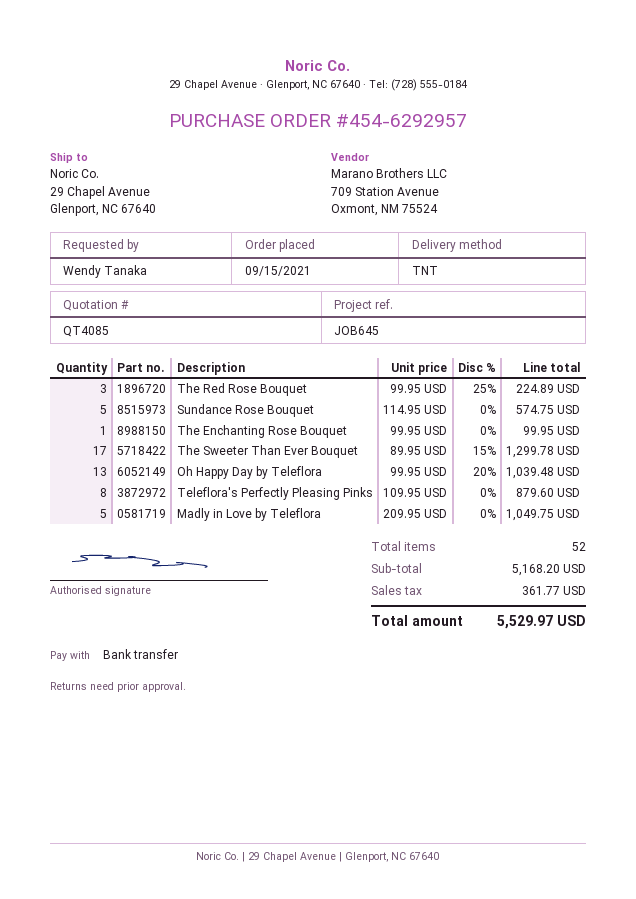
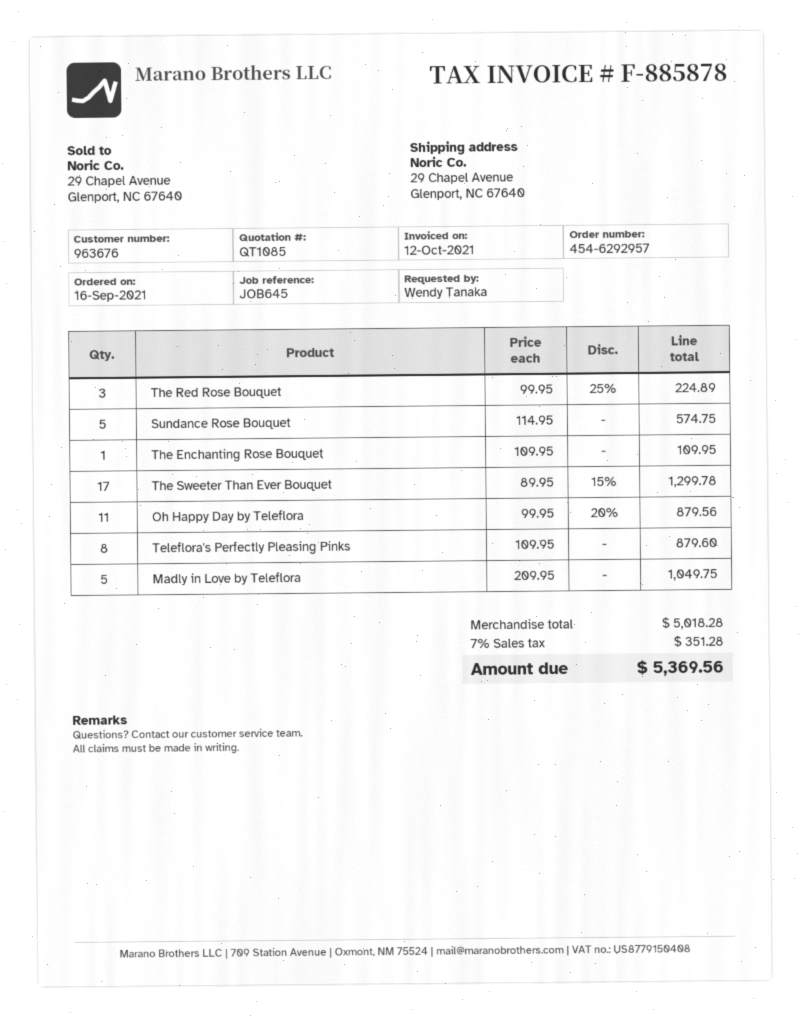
quote number: QT4085 -> QT1085
order date: 2021-09-15 -> 2021-09-16
The Enchanting Rose Bouquet: 1 x 99.95 = 99.95 -> 1 x 109.95 = 109.95
Oh Happy Day by Teleflora: 13 x 99.95 - 20% = 1039.48 -> 11 x 99.95 - 20% = 879.56
subtotal: 5168.20 -> 5018.28
tax: 361.77 -> 351.28
total: 5529.97 -> 5369.56

